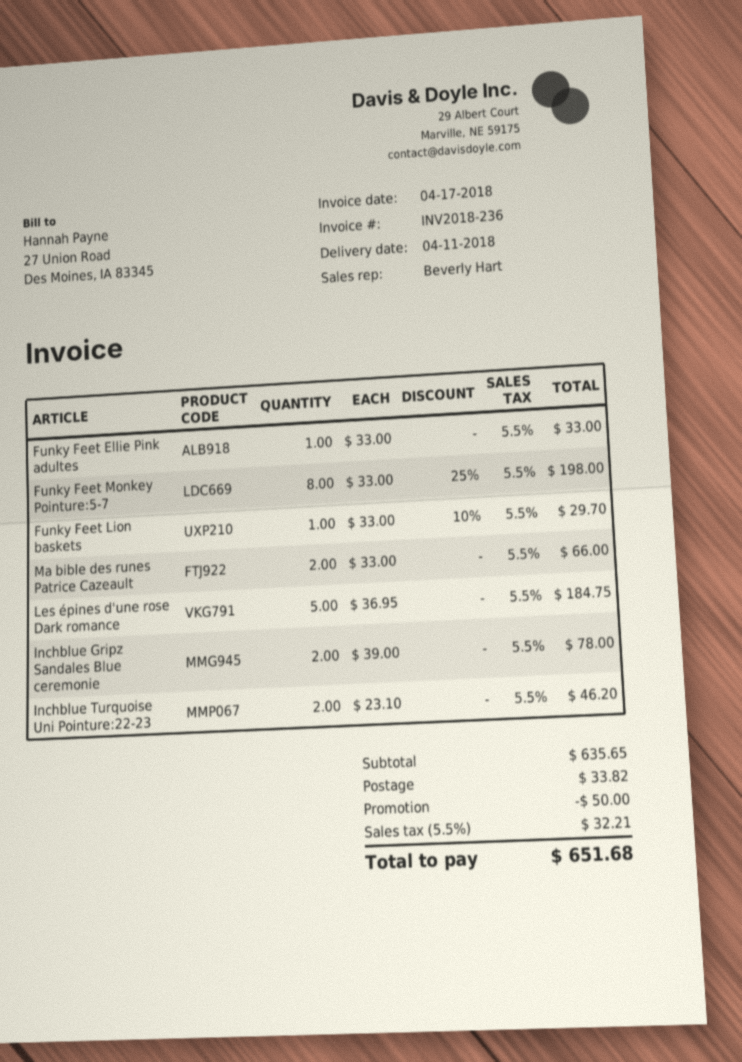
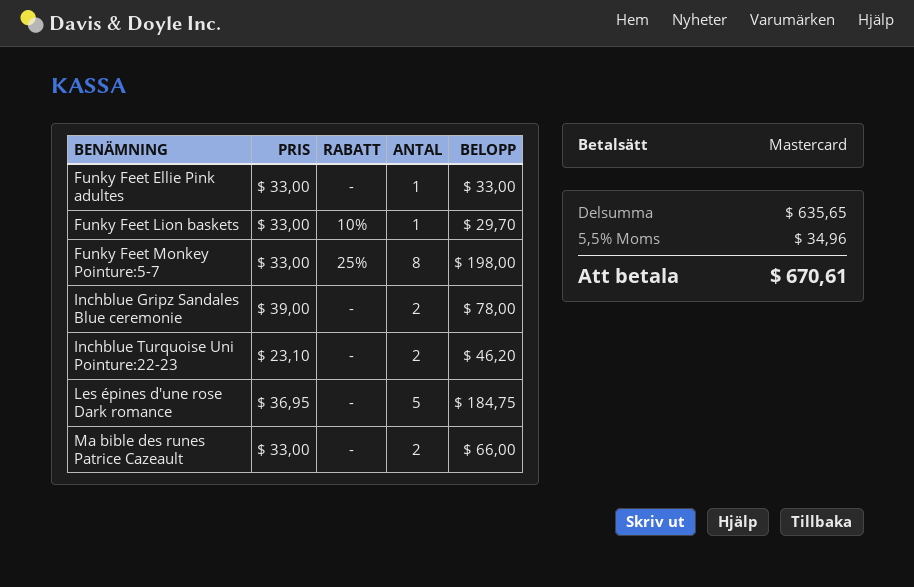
discount: 50.00 -> none
shipping: 33.82 -> none
tax: 5.5% = 32.21 -> 5.5% = 34.96
total: 651.68 -> 670.61

